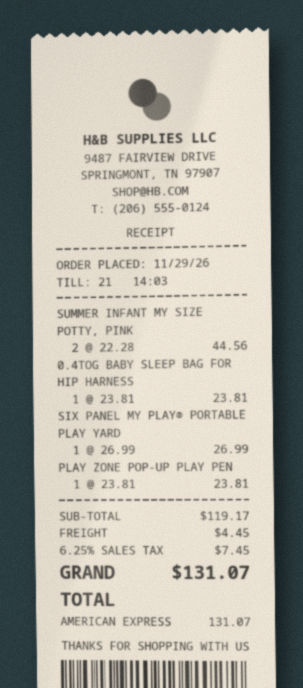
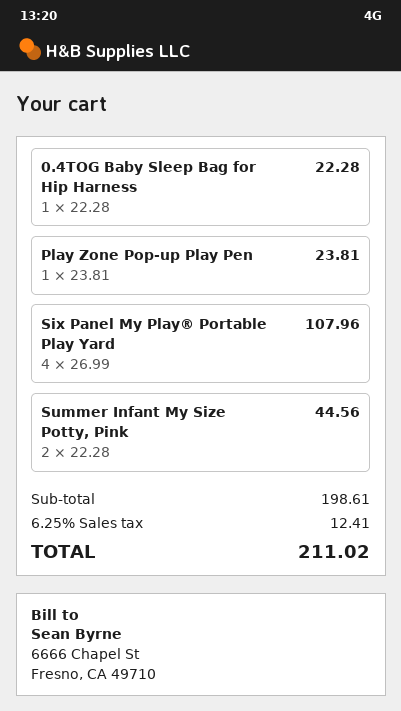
0.4TOG BABY SLEEP BAG FOR HIP HARNESS: 1 x 23.81 = 23.81 -> 1 x 22.28 = 22.28
SIX PANEL MY PLAY® PORTABLE PLAY YARD: 1 x 26.99 = 26.99 -> 4 x 26.99 = 107.96
subtotal: 119.17 -> 198.61
shipping: 4.45 -> none
tax: 6.25% = 7.45 -> 6.25% = 12.41
total: 131.07 -> 211.02

